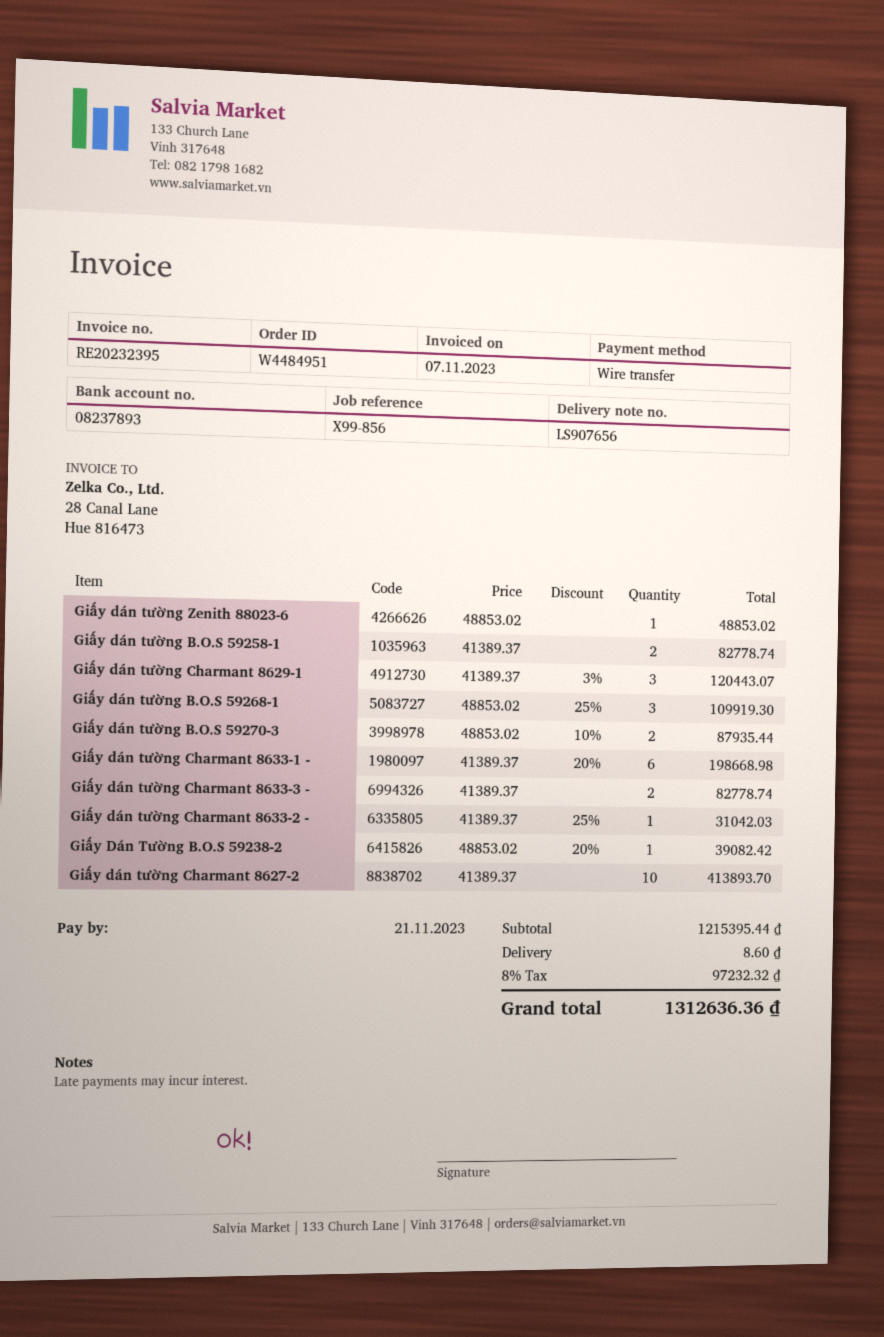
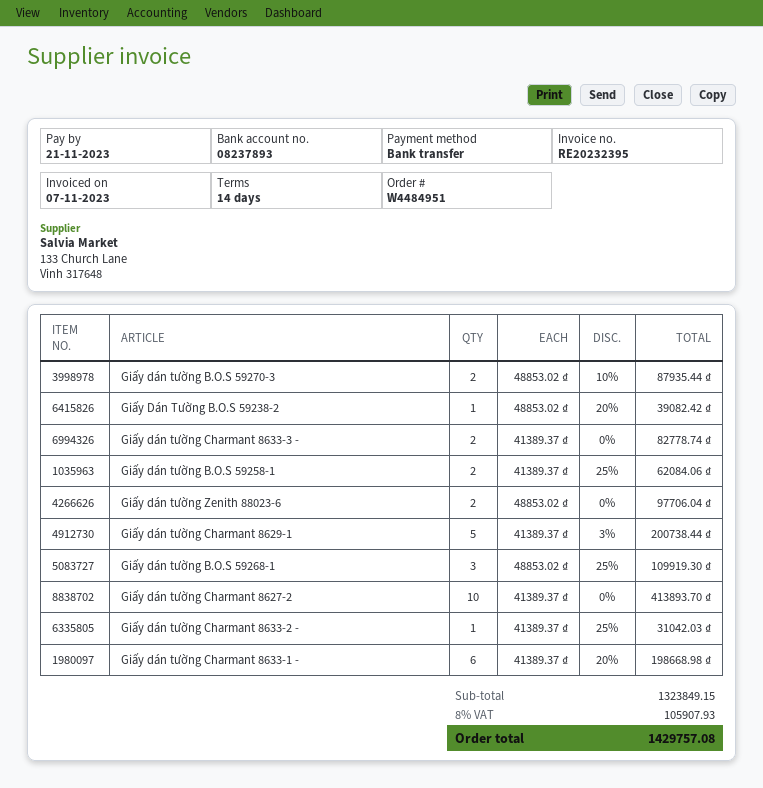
Giấy dán tường Zenith 88023-6: 1 x 48853.02 = 48853.02 -> 2 x 48853.02 = 97706.04
Giấy dán tường B.O.S 59258-1: 2 x 41389.37 = 82778.74 -> 2 x 41389.37 - 25% = 62084.06
Giấy dán tường Charmant 8629-1: 3 x 41389.37 - 3% = 120443.07 -> 5 x 41389.37 - 3% = 200738.44
subtotal: 1215395.44 -> 1323849.15
shipping: 8.60 -> none
tax: 8% = 97232.32 -> 8% = 105907.93
total: 1312636.36 -> 1429757.08

